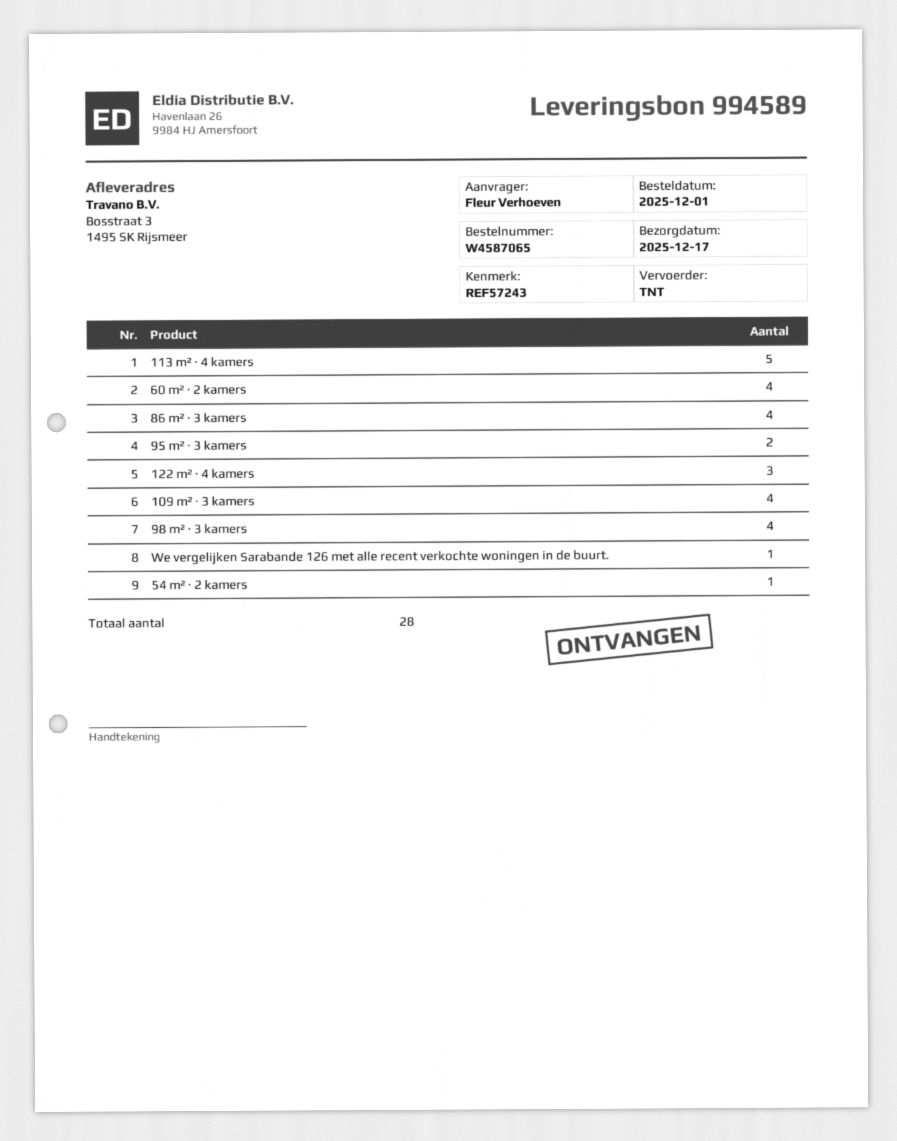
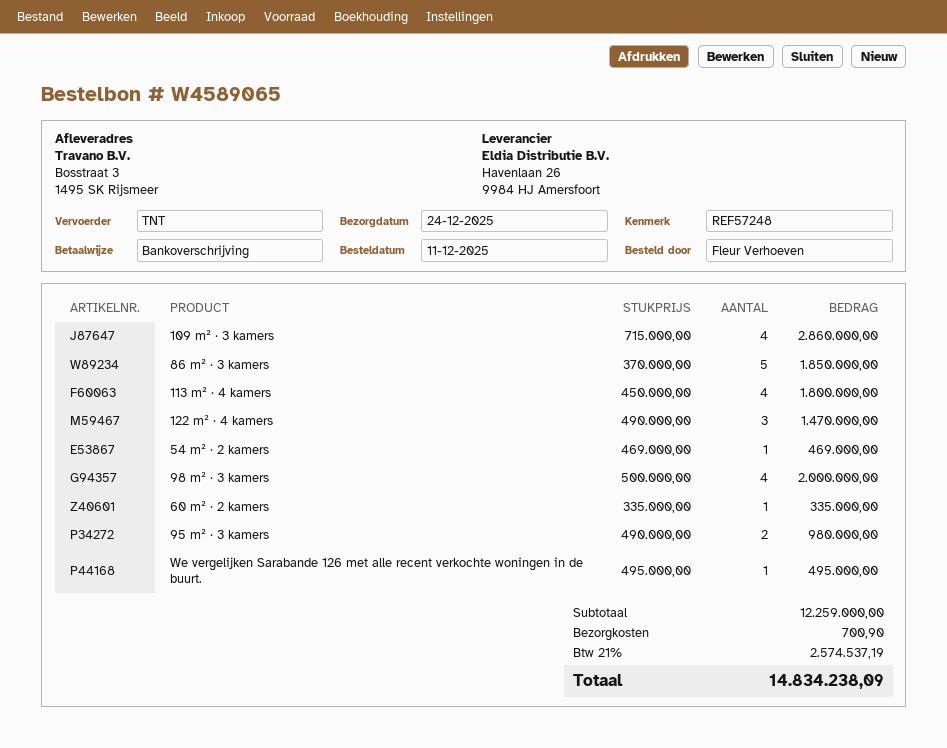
order number: W4587065 -> W4589065
order date: 2025-12-01 -> 2025-12-11
delivery date: 2025-12-17 -> 2025-12-24
reference: REF57243 -> REF57248
113 m² · 4 kamers: 5 -> 4
60 m² · 2 kamers: 4 -> 1
86 m² · 3 kamers: 4 -> 5

